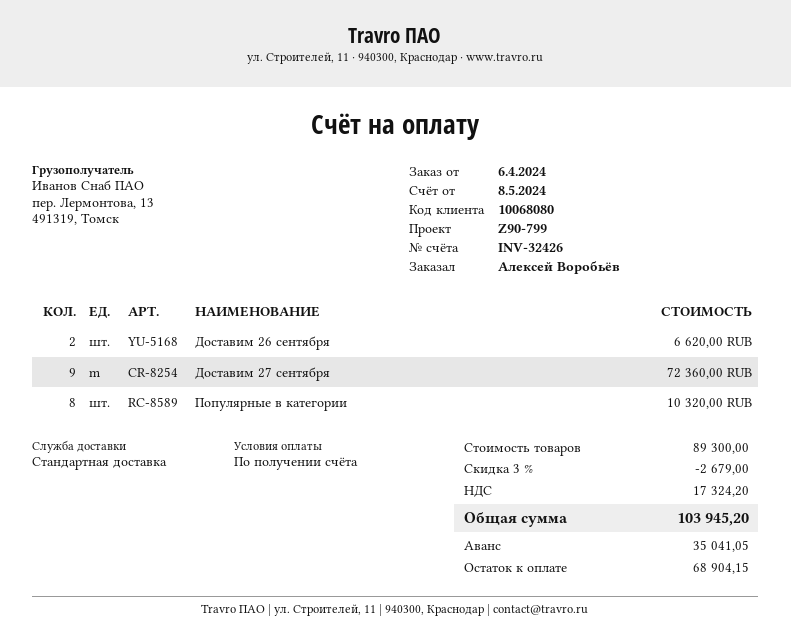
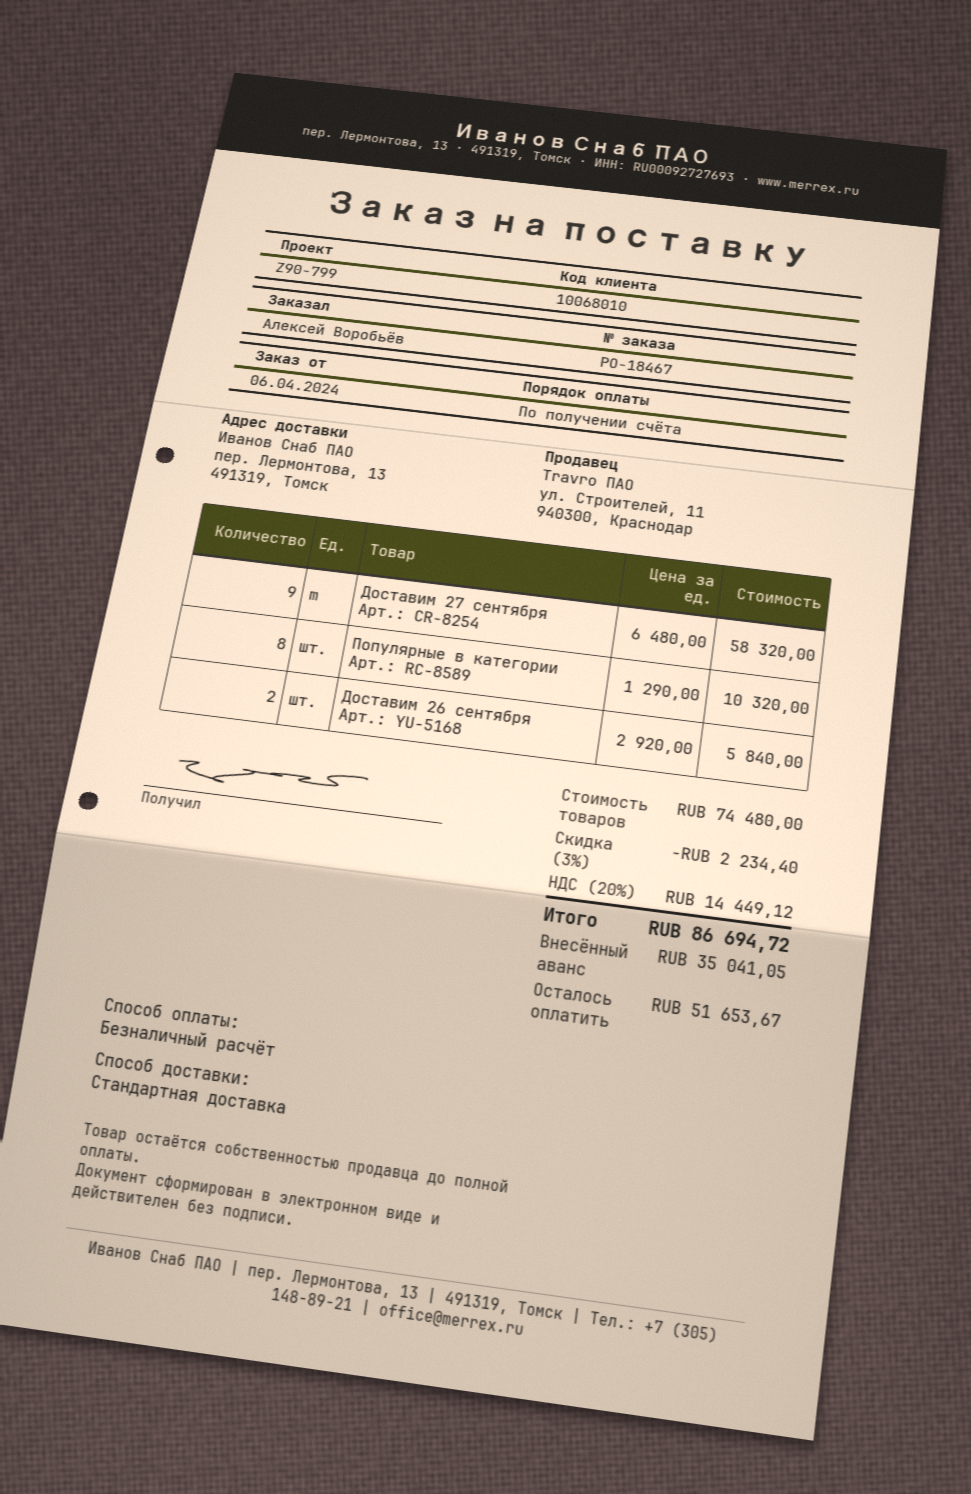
customer number: 10068080 -> 10068010
Доставим 26 сентября: 2 for 6620.00 -> 2 for 5840.00
Доставим 27 сентября: 9 for 72360.00 -> 9 for 58320.00
subtotal: 89300.00 -> 74480.00
discount: 3% = 2679.00 -> 3% = 2234.40
tax: 17324.20 -> 14449.12
total: 103945.20 -> 86694.72
balance: 68904.15 -> 51653.67

